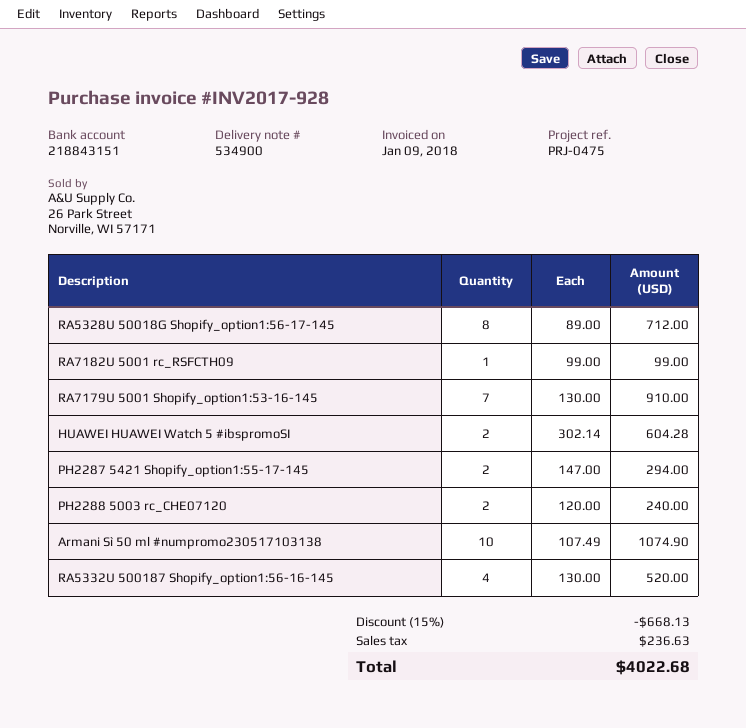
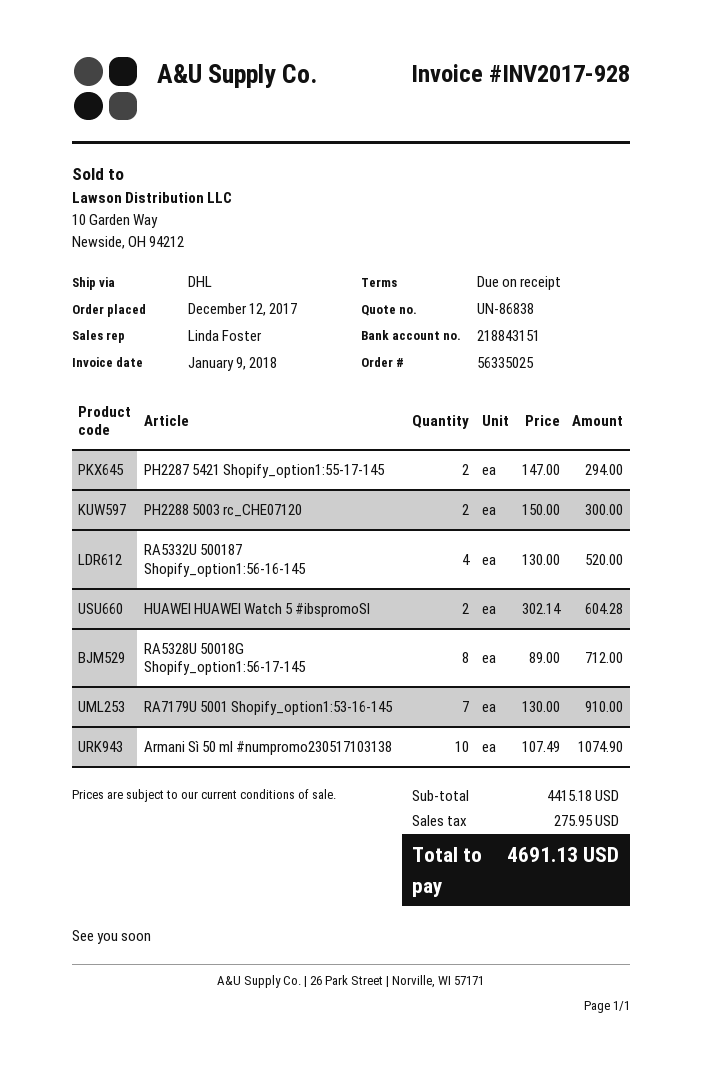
RA7182U 5001 rc_RSFCTH09: 1 x 99.00 = 99.00 -> none
PH2288 5003 rc_CHE07120: 2 x 120.00 = 240.00 -> 2 x 150.00 = 300.00
discount: 15% = 668.13 -> none
tax: 236.63 -> 275.95
total: 4022.68 -> 4691.13

